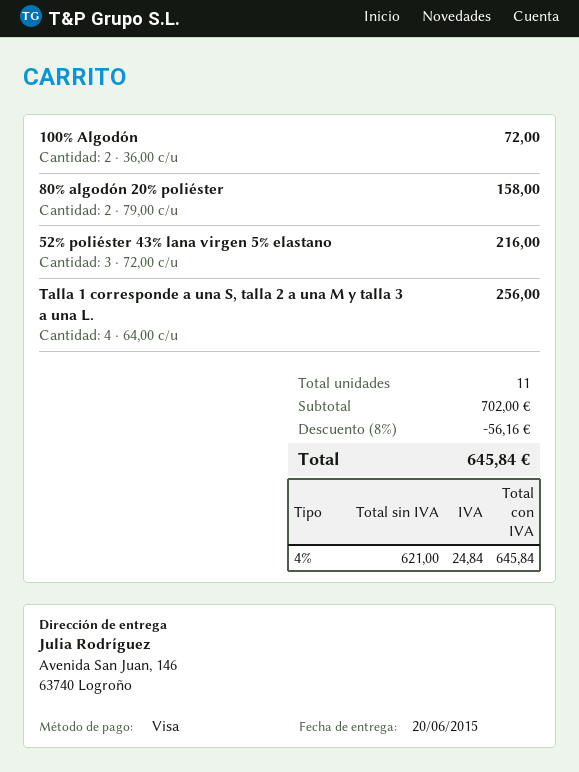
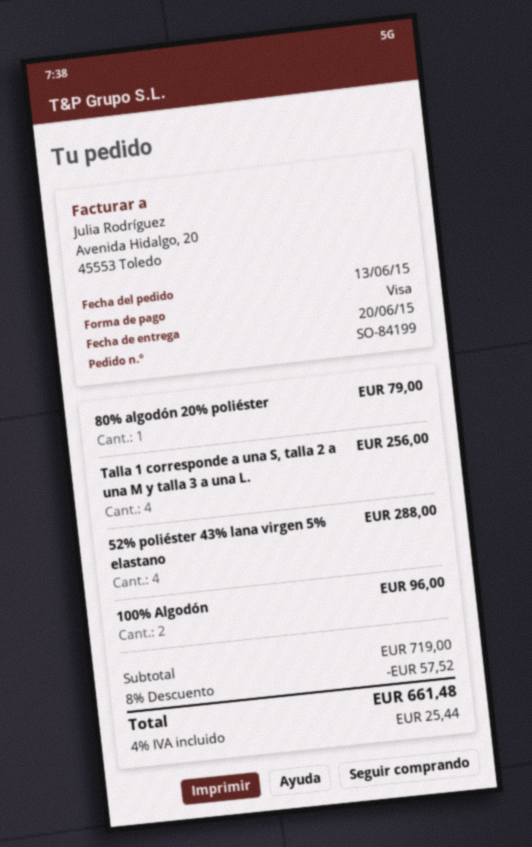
100% Algodón: 2 for 72.00 -> 2 for 96.00
80% algodón 20% poliéster: 2 for 158.00 -> 1 for 79.00
52% poliéster 43% lana virgen 5% elastano: 3 for 216.00 -> 4 for 288.00
subtotal: 702.00 -> 719.00
discount: 8% = 56.16 -> 8% = 57.52
tax: 4% = 24.84 -> 4% = 25.44
total: 645.84 -> 661.48

